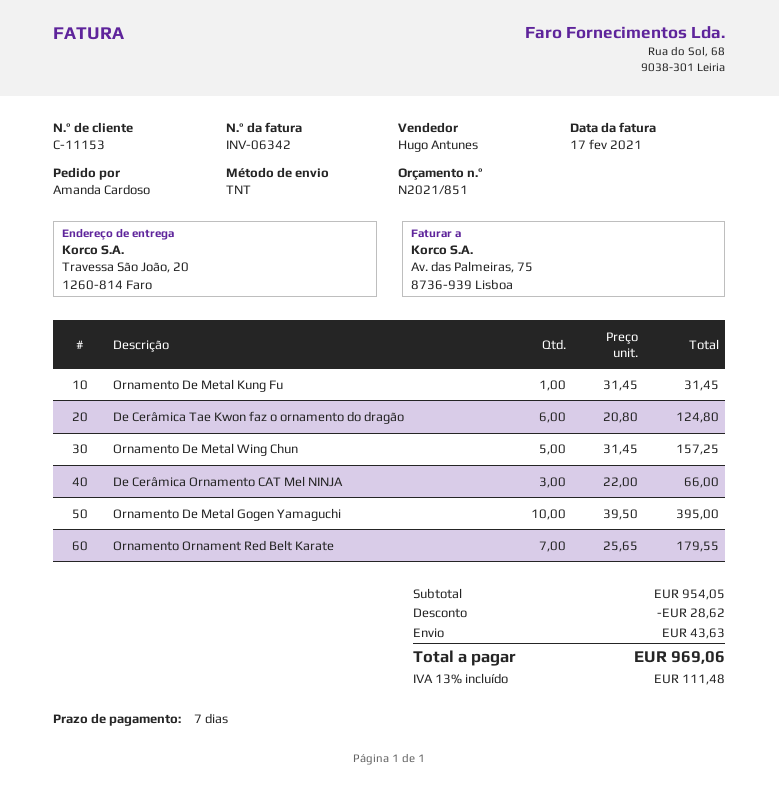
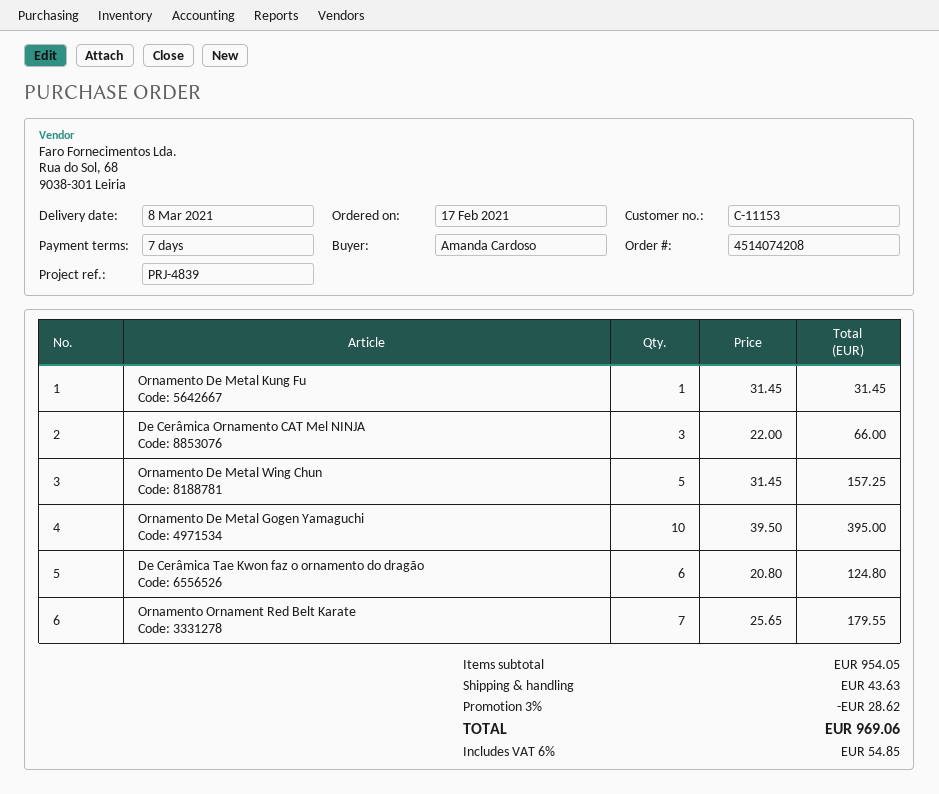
tax: 13% = 111.48 -> 6% = 54.85

